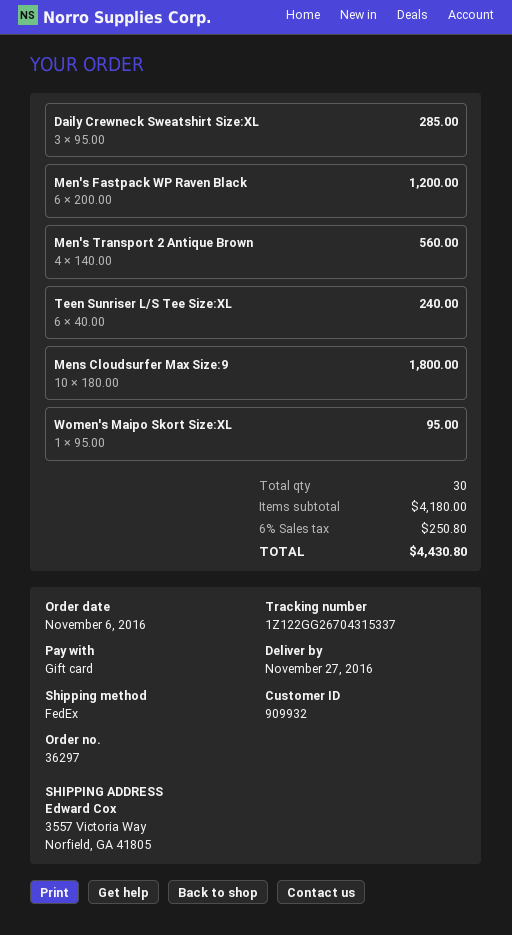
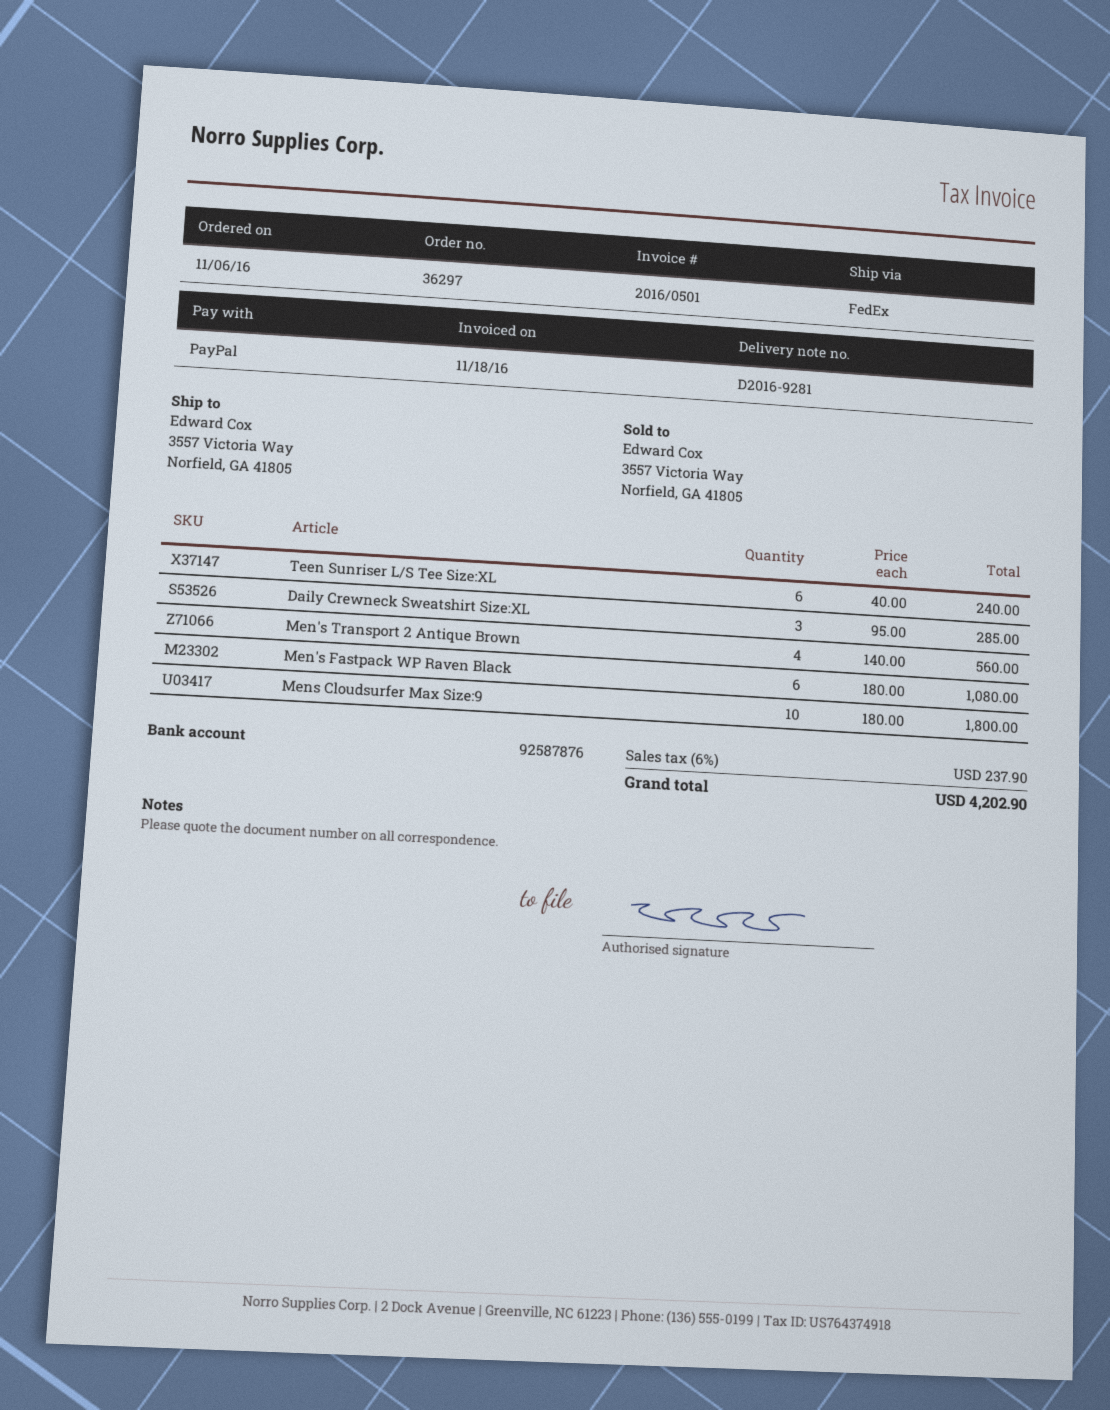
payment method: gift card -> PayPal
Men's Fastpack WP Raven Black: 6 x 200.00 = 1200.00 -> 6 x 180.00 = 1080.00
Women's Maipo Skort Size:XL: 1 x 95.00 = 95.00 -> none
tax: 6% = 250.80 -> 6% = 237.90
total: 4430.80 -> 4202.90

